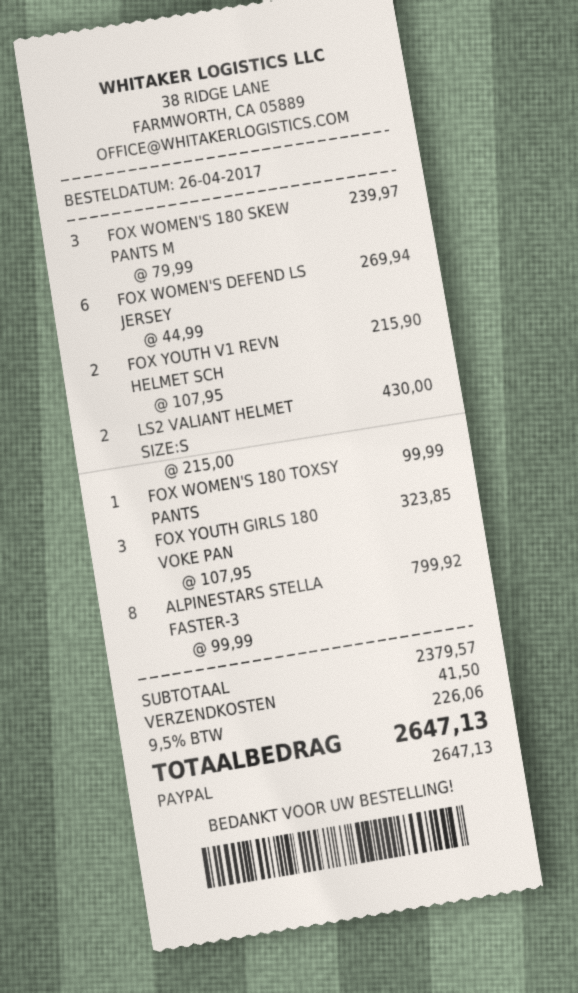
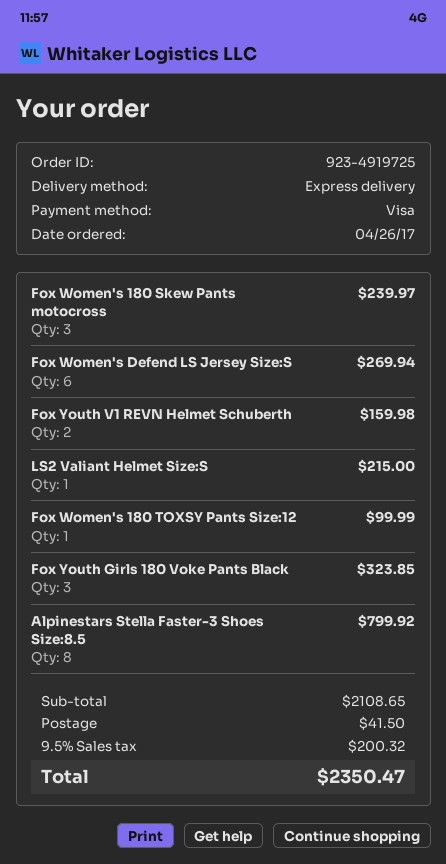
payment method: PayPal -> Visa
FOX YOUTH V1 REVN HELMET SCH: 2 for 215.90 -> 2 for 159.98
LS2 VALIANT HELMET SIZE:S: 2 for 430.00 -> 1 for 215.00
subtotal: 2379.57 -> 2108.65
tax: 9.5% = 226.06 -> 9.5% = 200.32
total: 2647.13 -> 2350.47

